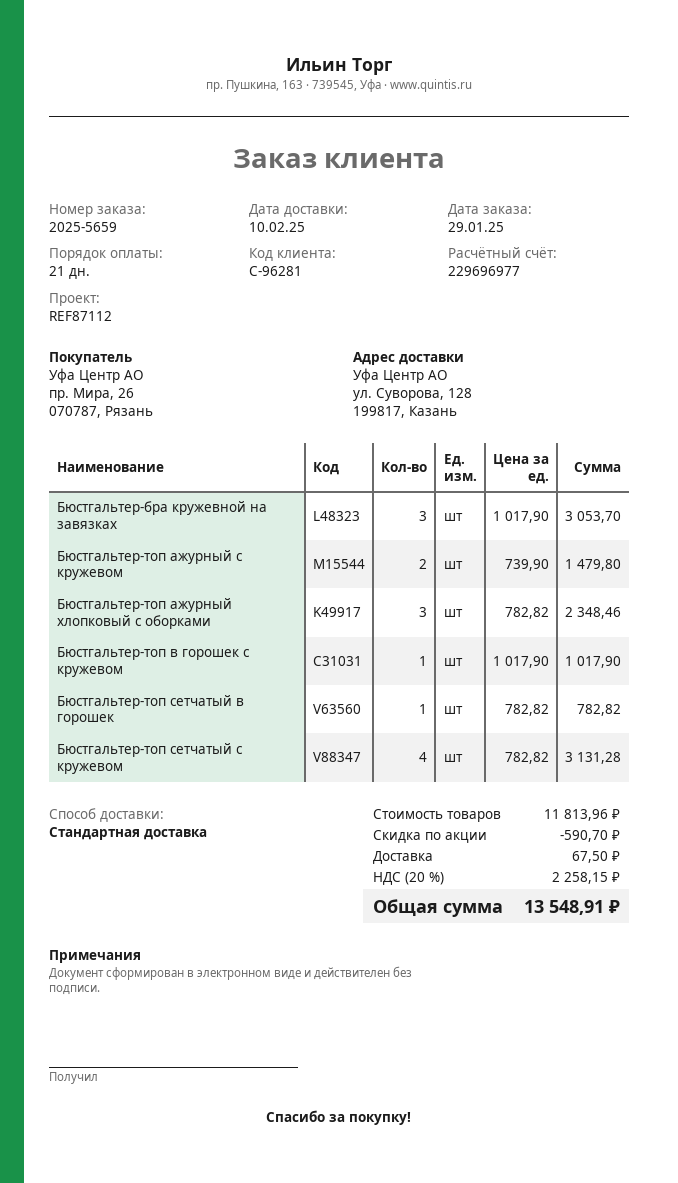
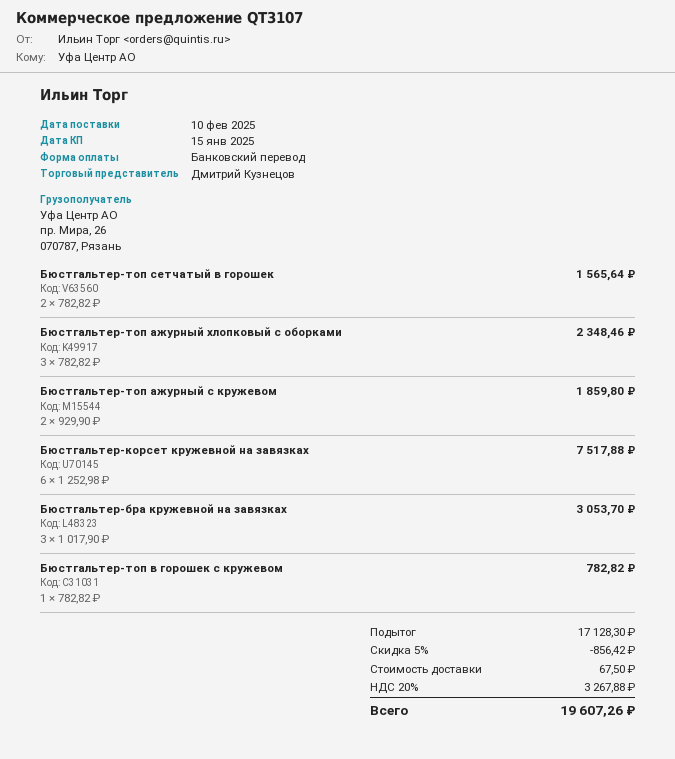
ship to: ул. Суворова, 128, 199817, Казань -> пр. Мира, 26, 070787, Рязань
Бюстгальтер-топ ажурный с кружевом: 2 x 739.90 = 1479.80 -> 2 x 929.90 = 1859.80
Бюстгальтер-топ в горошек с кружевом: 1 x 1017.90 = 1017.90 -> 1 x 782.82 = 782.82
Бюстгальтер-топ сетчатый в горошек: 1 x 782.82 = 782.82 -> 2 x 782.82 = 1565.64
Бюстгальтер-топ сетчатый с кружевом: 4 x 782.82 = 3131.28 -> none
Бюстгальтер-корсет кружевной на завязках: none -> 6 x 1252.98 = 7517.88
subtotal: 11813.96 -> 17128.30
discount: 590.70 -> 856.42
tax: 20% = 2258.15 -> 20% = 3267.88
total: 13548.91 -> 19607.26

